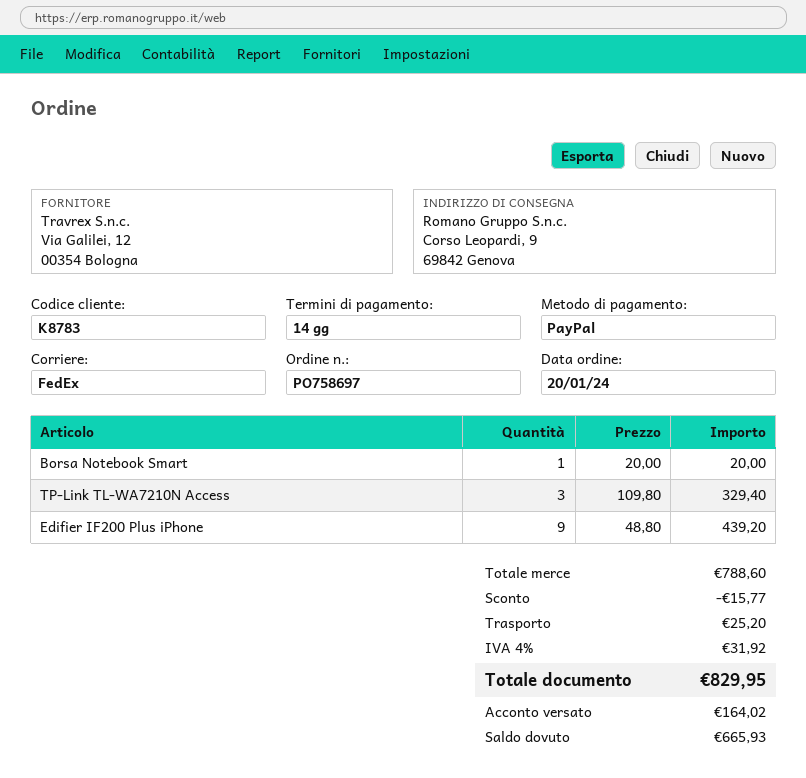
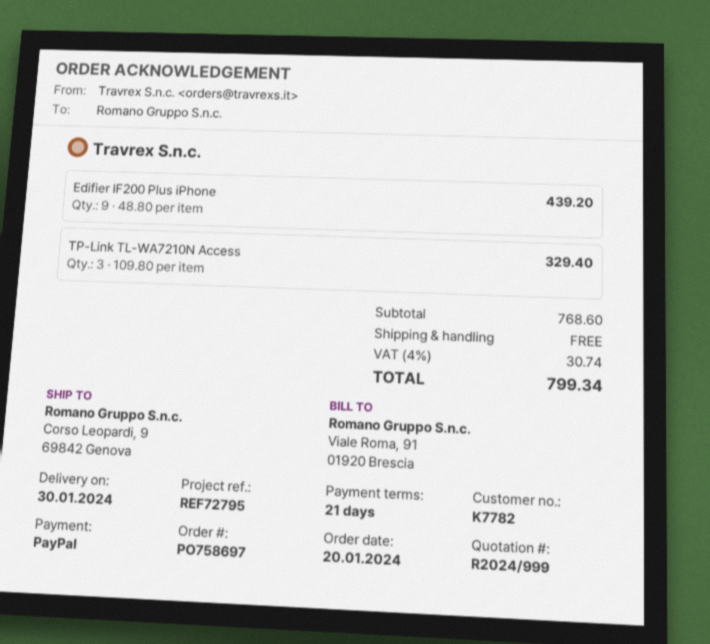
payment terms: 14 days -> 21 days
customer number: K8783 -> K7782
Borsa Notebook Smart: 1 x 20.00 = 20.00 -> none
subtotal: 788.60 -> 768.60
discount: 15.77 -> none
shipping: 25.20 -> 0.00
tax: 4% = 31.92 -> 4% = 30.74
total: 829.95 -> 799.34

